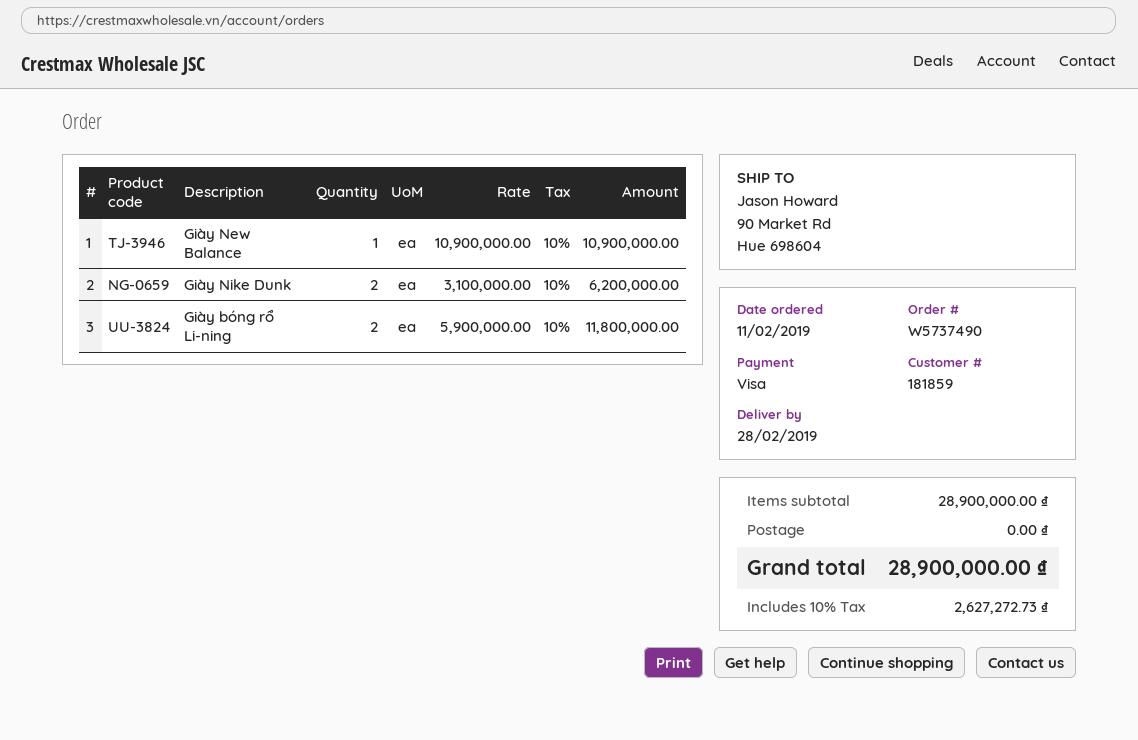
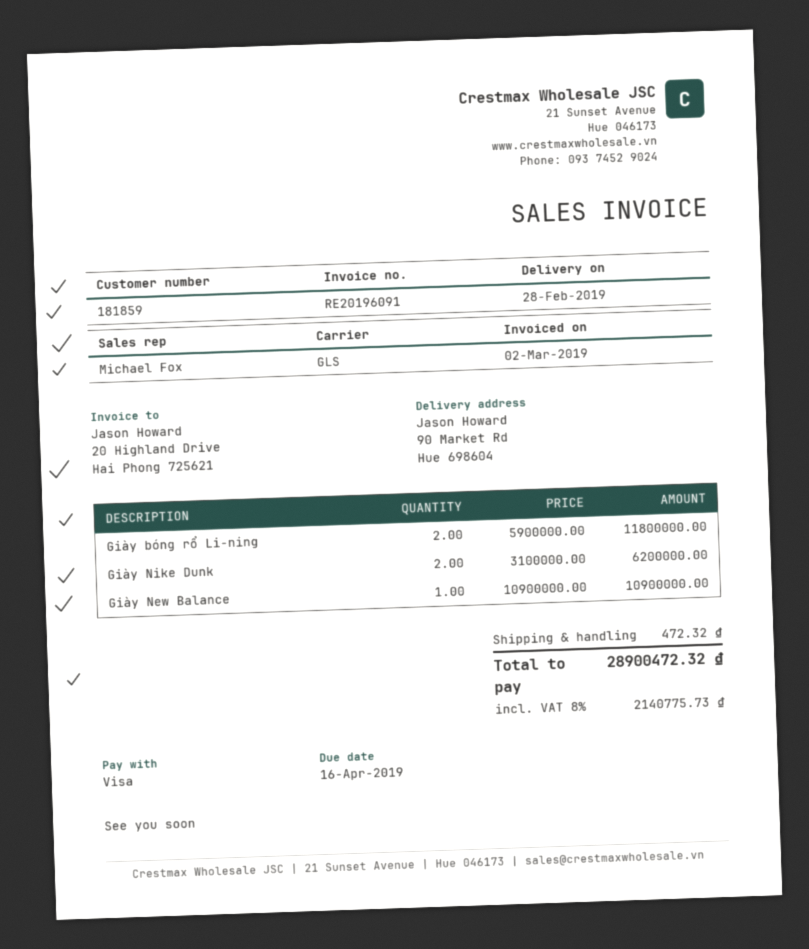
shipping: 0.00 -> 472.32
tax: 10% = 2627272.73 -> 8% = 2140775.73
total: 28900000.00 -> 28900472.32

